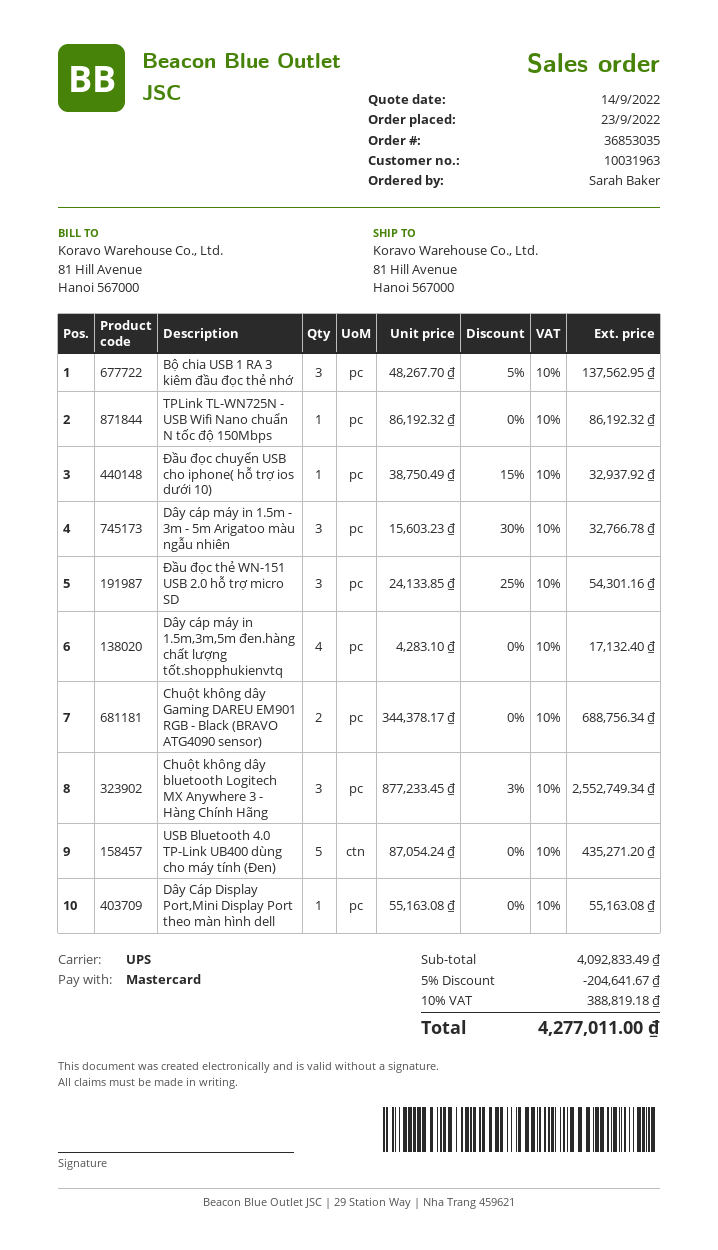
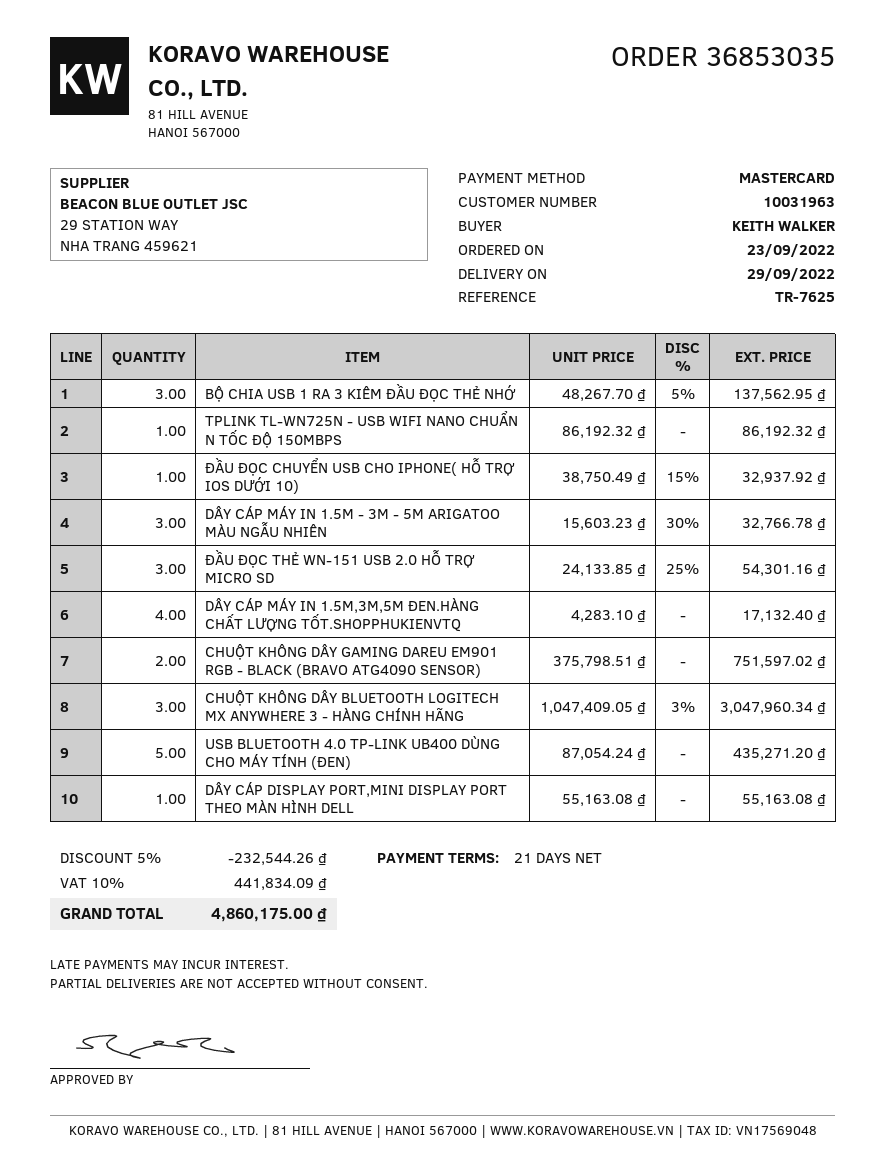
ordered by: Sarah Baker -> KEITH WALKER
Chuột không dây Gaming DAREU EM901 RGB - Black (BRAVO ATG4090 sensor): 2 x 344378.17 = 688756.34 -> 2 x 375798.51 = 751597.02
Chuột không dây bluetooth Logitech MX Anywhere 3 - Hàng Chính Hãng: 3 x 877233.45 - 3% = 2552749.34 -> 3 x 1047409.05 - 3% = 3047960.34
discount: 5% = 204641.67 -> 5% = 232544.26
tax: 10% = 388819.18 -> 10% = 441834.09
total: 4277011.00 -> 4860175.00

